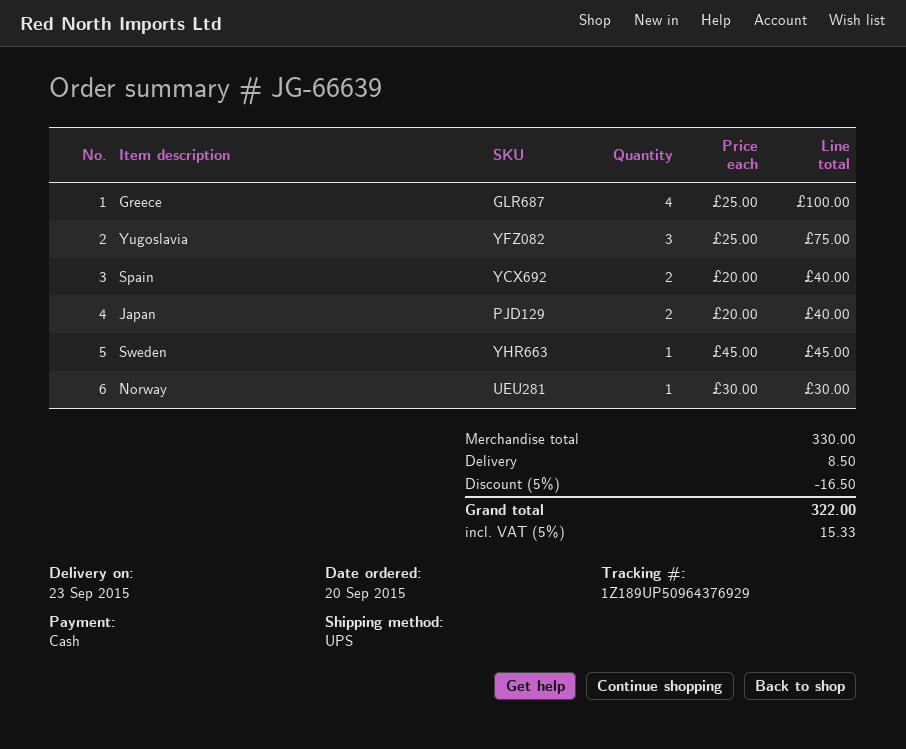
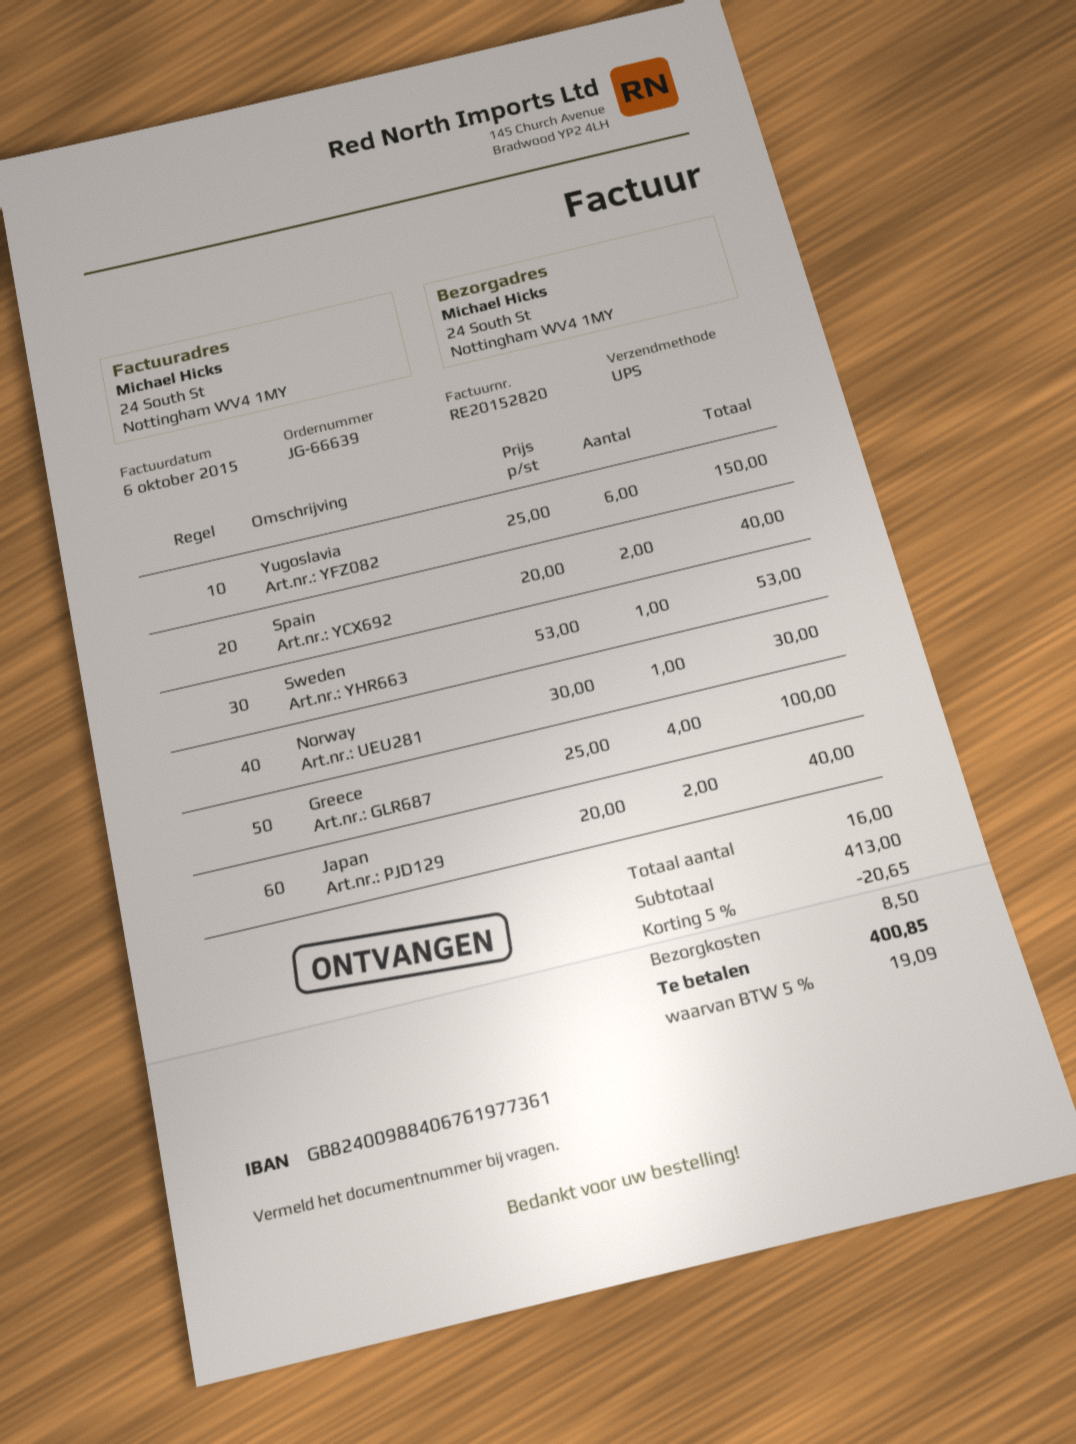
Yugoslavia: 3 x 25.00 = 75.00 -> 6 x 25.00 = 150.00
Sweden: 1 x 45.00 = 45.00 -> 1 x 53.00 = 53.00
subtotal: 330.00 -> 413.00
discount: 5% = 16.50 -> 5% = 20.65
tax: 5% = 15.33 -> 5% = 19.09
total: 322.00 -> 400.85

